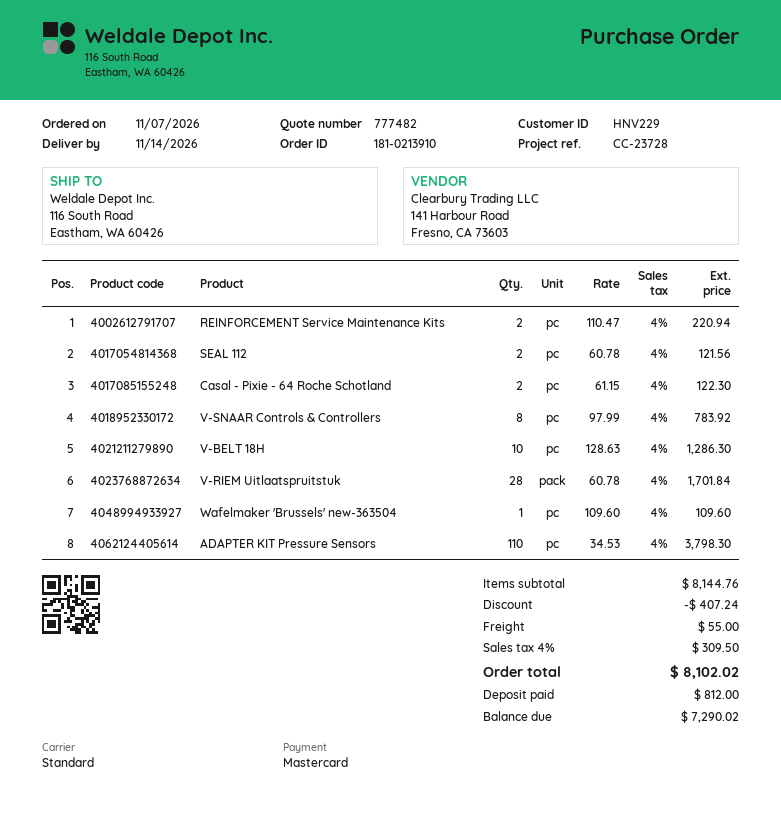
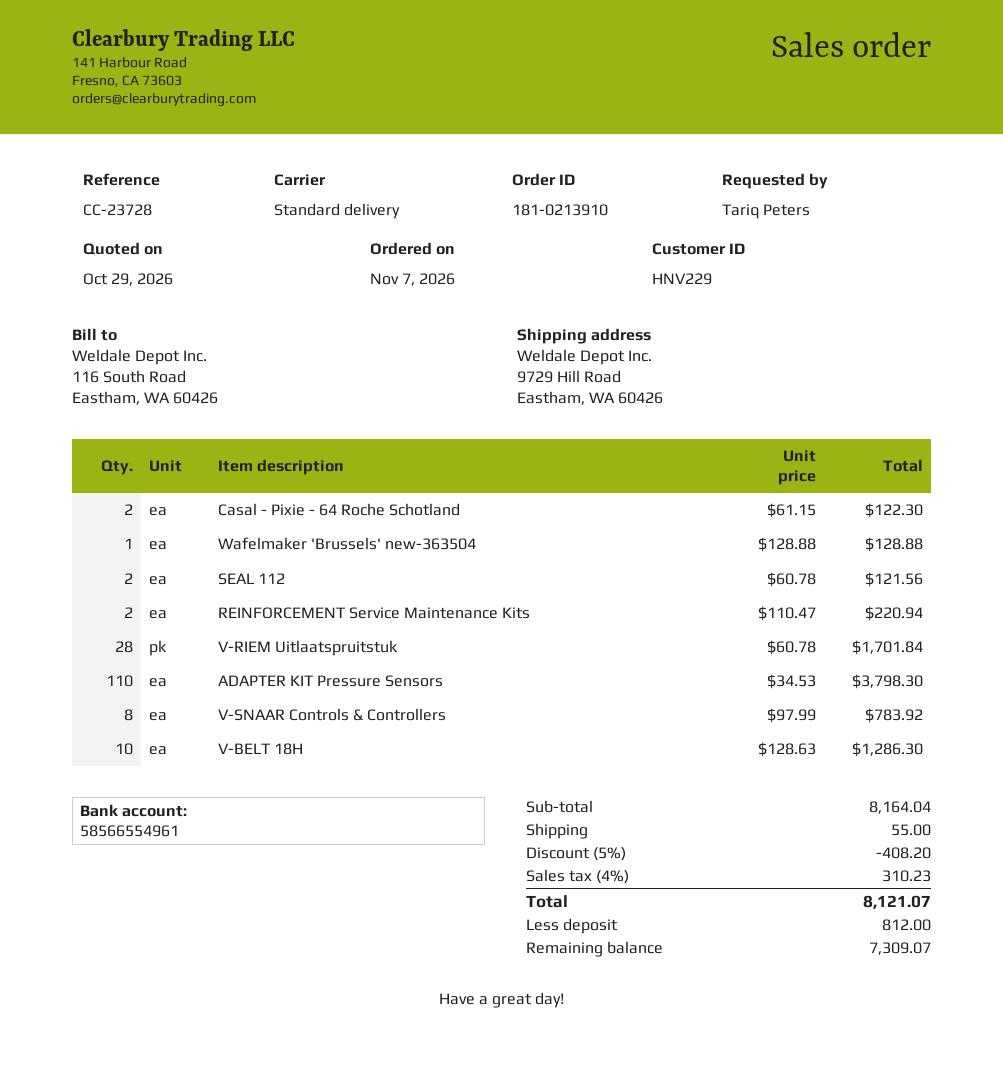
ship to: 116 South Road, Eastham, WA 60426 -> 9729 Hill Road, Eastham, WA 60426
Wafelmaker 'Brussels' new-363504: 1 x 109.60 = 109.60 -> 1 x 128.88 = 128.88
subtotal: 8144.76 -> 8164.04
discount: 407.24 -> 408.20
tax: 4% = 309.50 -> 4% = 310.23
total: 8102.02 -> 8121.07
balance: 7290.02 -> 7309.07

